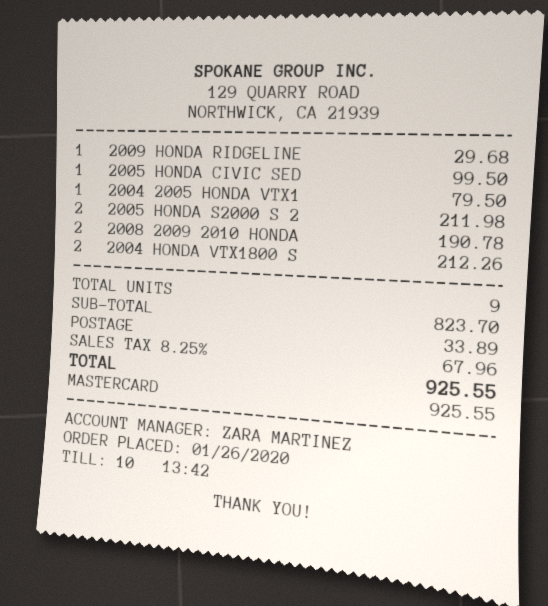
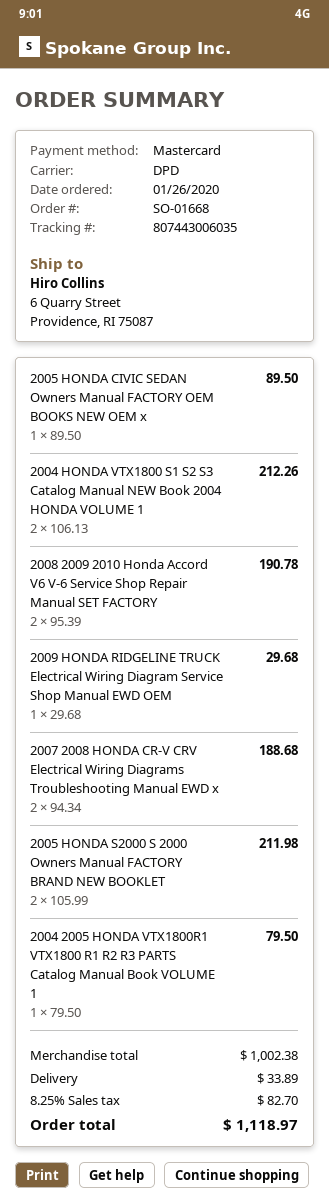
2005 HONDA CIVIC SED: 1 for 99.50 -> 1 for 89.50
2007 2008 HONDA CR-V CRV Electrical Wiring Diagrams Troubleshooting Manual EWD x: none -> 2 for 188.68
subtotal: 823.70 -> 1002.38
tax: 8.25% = 67.96 -> 8.25% = 82.70
total: 925.55 -> 1118.97

